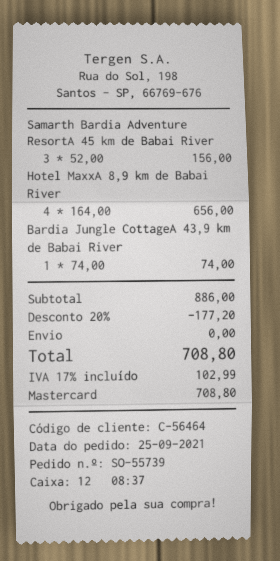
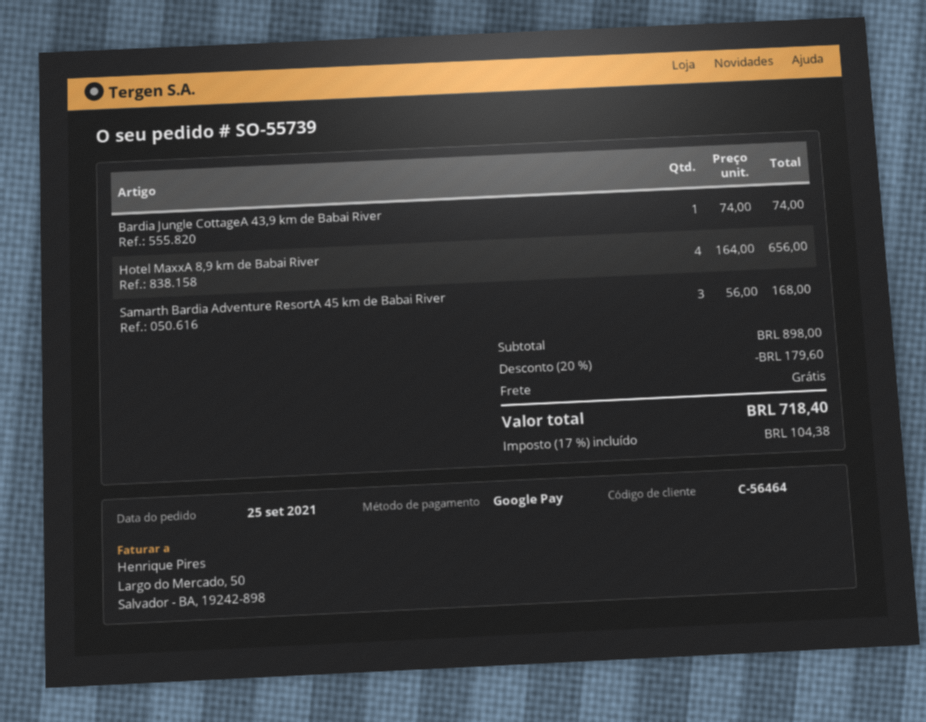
payment method: Mastercard -> Google Pay
Samarth Bardia Adventure ResortA 45 km de Babai River: 3 x 52.00 = 156.00 -> 3 x 56.00 = 168.00
subtotal: 886.00 -> 898.00
discount: 20% = 177.20 -> 20% = 179.60
tax: 17% = 102.99 -> 17% = 104.38
total: 708.80 -> 718.40

